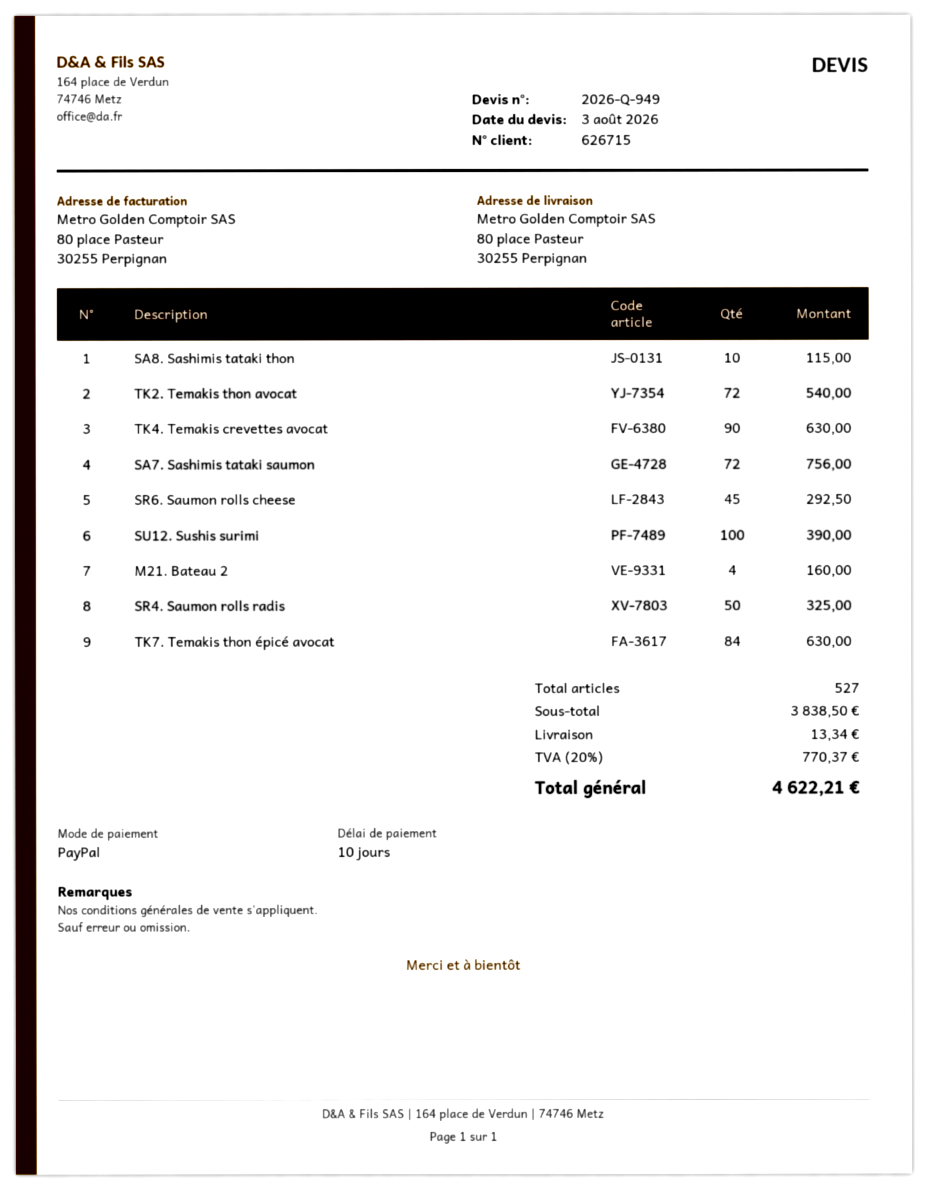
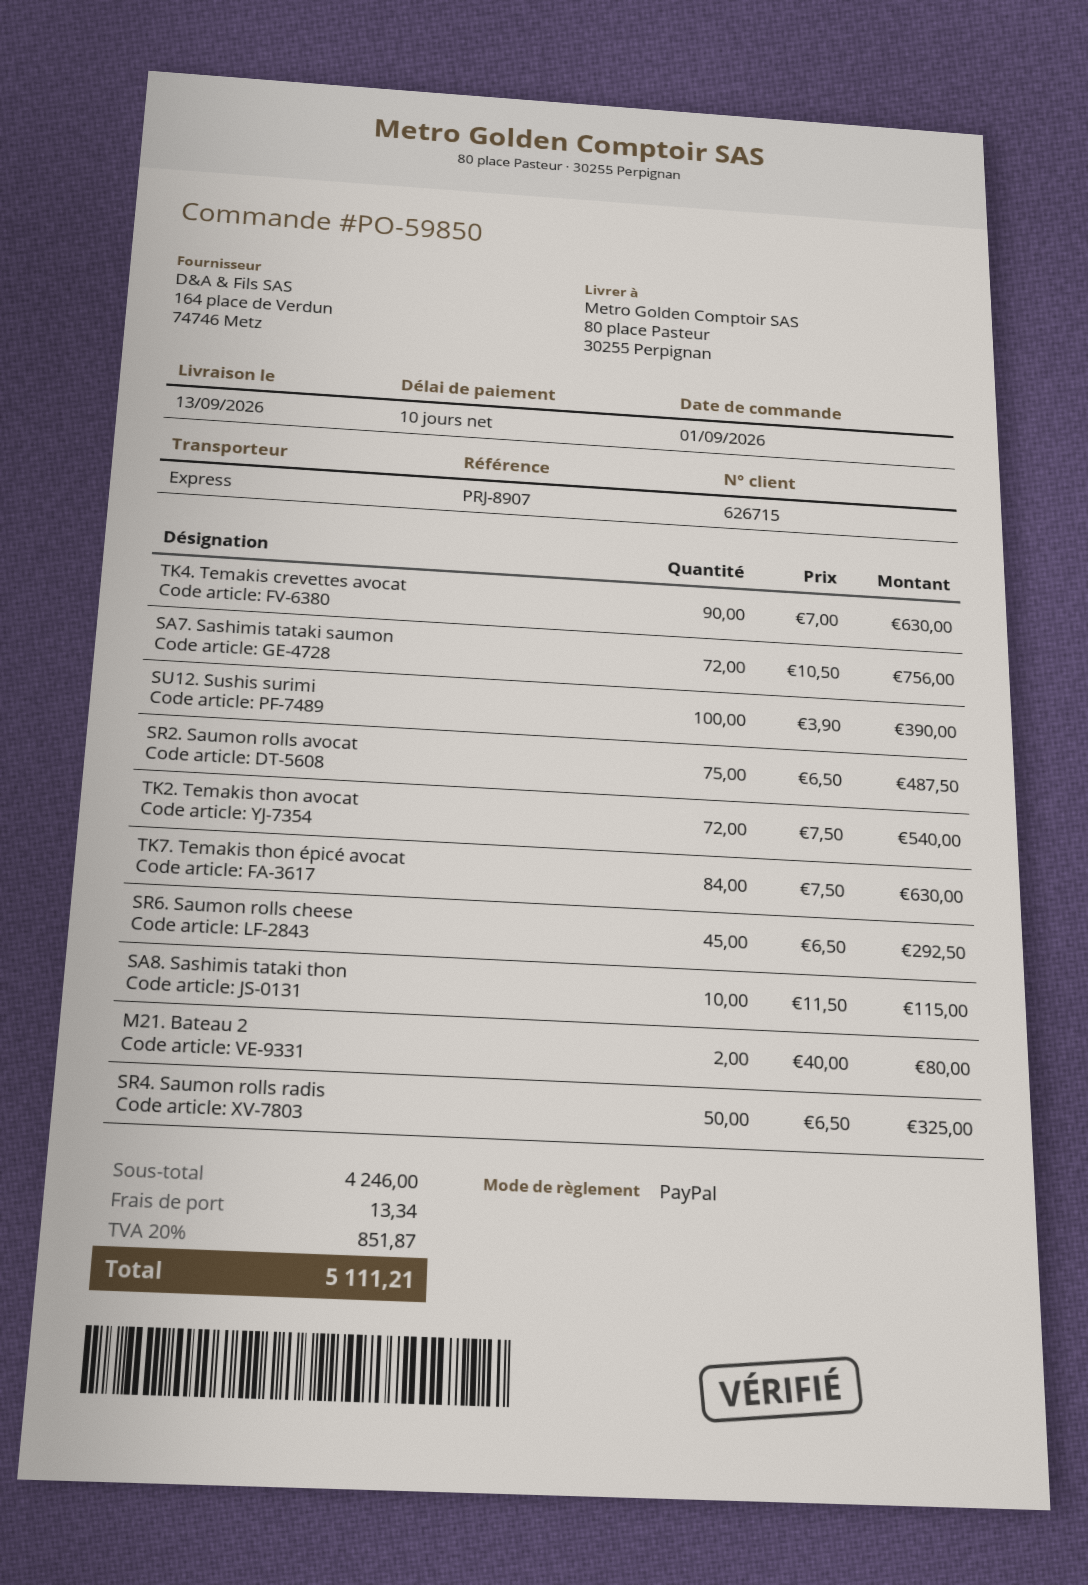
M21. Bateau 2: 4 for 160.00 -> 2 for 80.00
SR2. Saumon rolls avocat: none -> 75 for 487.50
subtotal: 3838.50 -> 4246.00
tax: 20% = 770.37 -> 20% = 851.87
total: 4622.21 -> 5111.21

